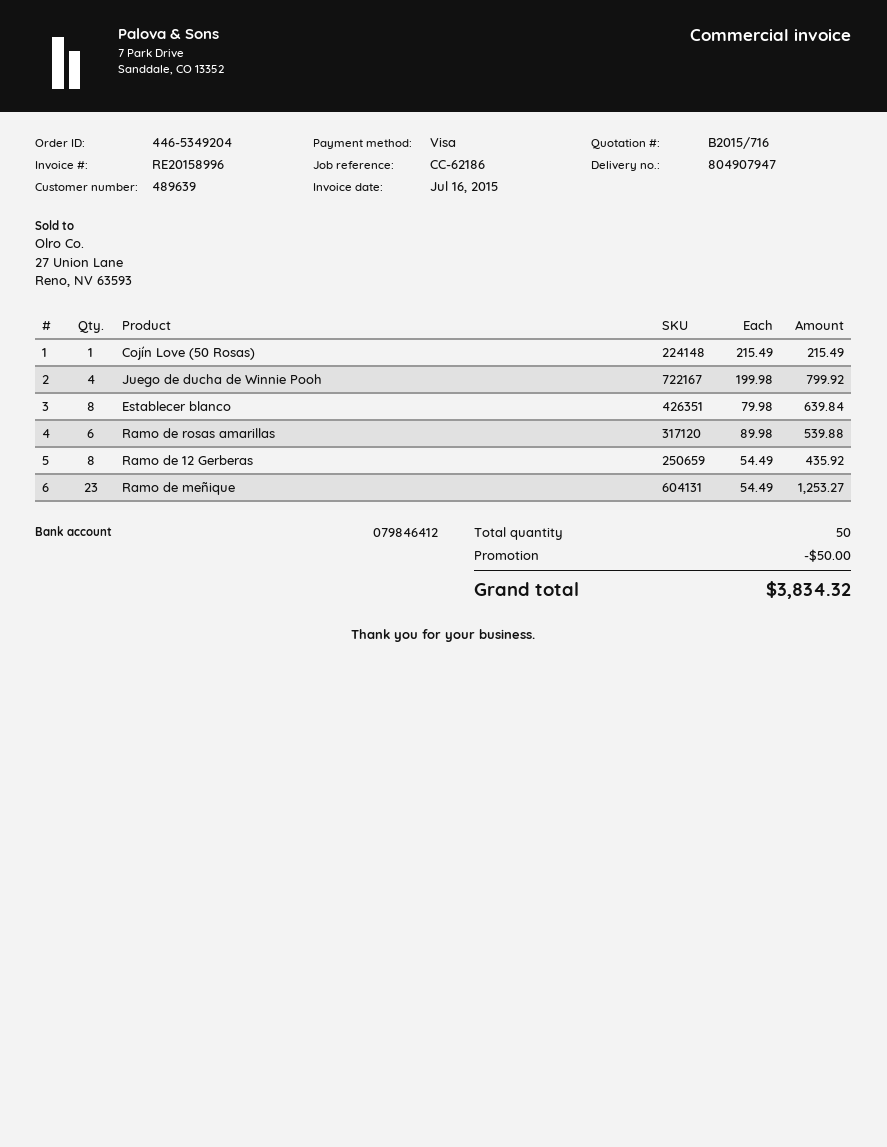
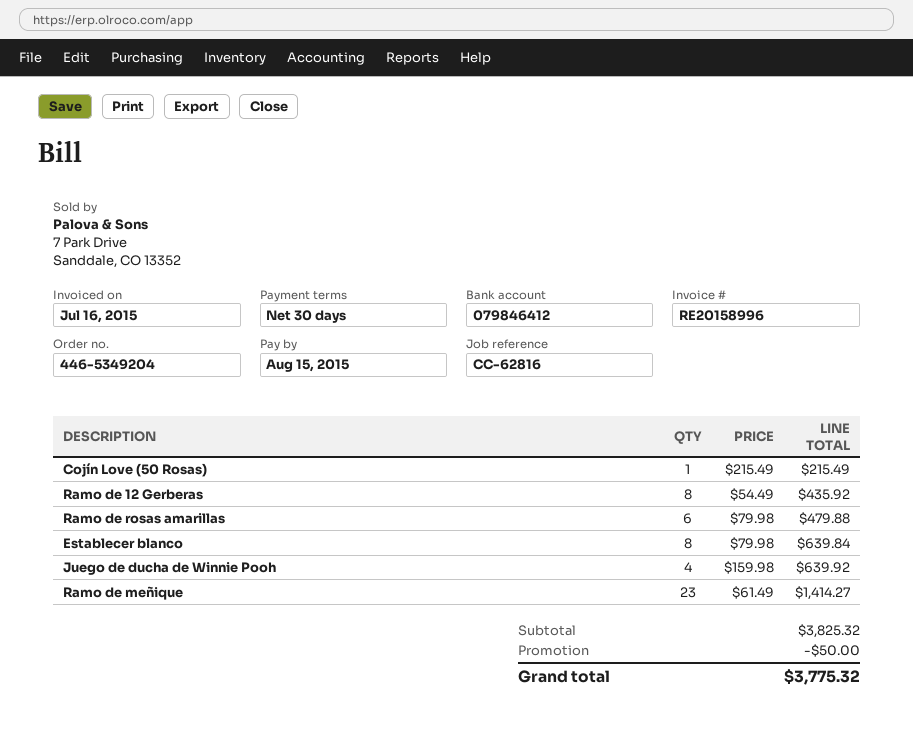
reference: CC-62186 -> CC-62816
Juego de ducha de Winnie Pooh: 4 x 199.98 = 799.92 -> 4 x 159.98 = 639.92
Ramo de rosas amarillas: 6 x 89.98 = 539.88 -> 6 x 79.98 = 479.88
Ramo de meñique: 23 x 54.49 = 1253.27 -> 23 x 61.49 = 1414.27
total: 3834.32 -> 3775.32

